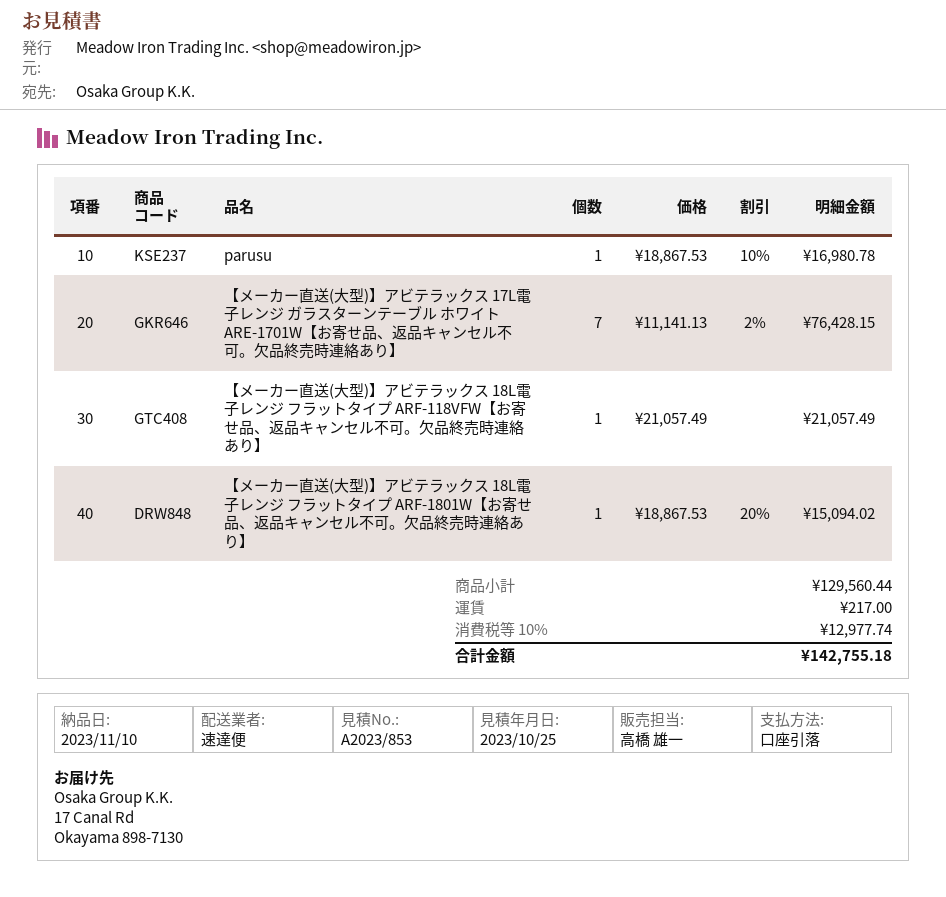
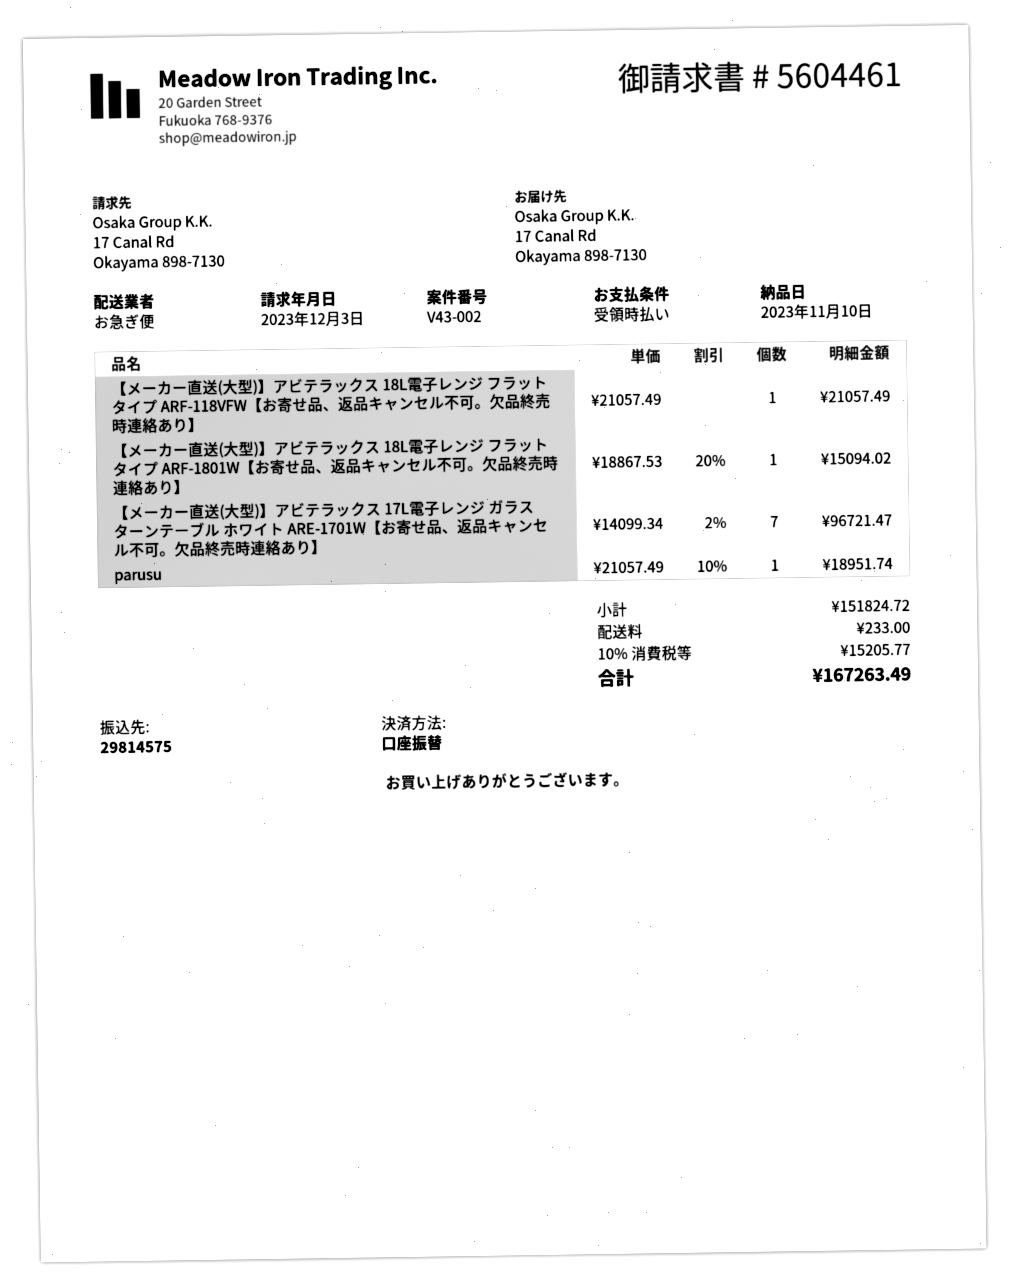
parusu: 1 x 18867.53 - 10% = 16980.78 -> 1 x 21057.49 - 10% = 18951.74
【メーカー直送(大型)】アビテラックス 17L電子レンジ ガラスターンテーブル ホワイト ARE-1701W【お寄せ品、返品キャンセル不可。欠品終売時連絡あり】: 7 x 11141.13 - 2% = 76428.15 -> 7 x 14099.34 - 2% = 96721.47
subtotal: 129560.44 -> 151824.72
shipping: 217.00 -> 233.00
tax: 10% = 12977.74 -> 10% = 15205.77
total: 142755.18 -> 167263.49

